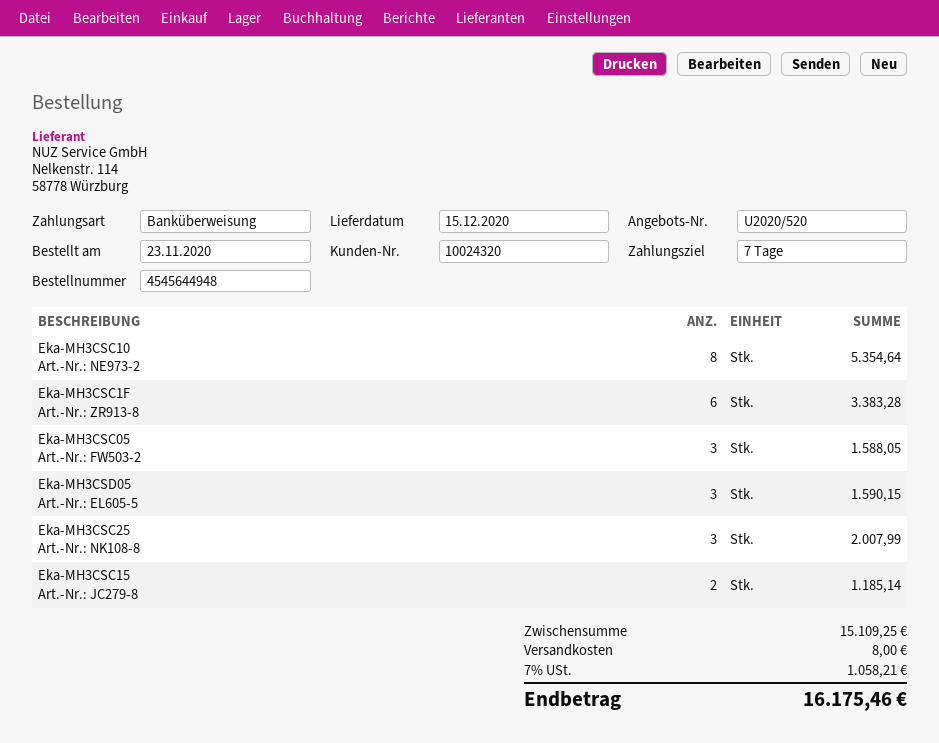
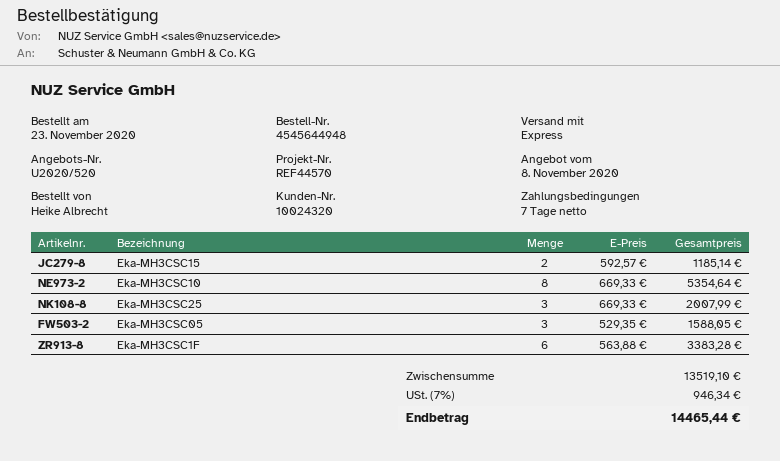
Eka-MH3CSD05: 3 for 1590.15 -> none
subtotal: 15109.25 -> 13519.10
shipping: 8.00 -> none
tax: 7% = 1058.21 -> 7% = 946.34
total: 16175.46 -> 14465.44

